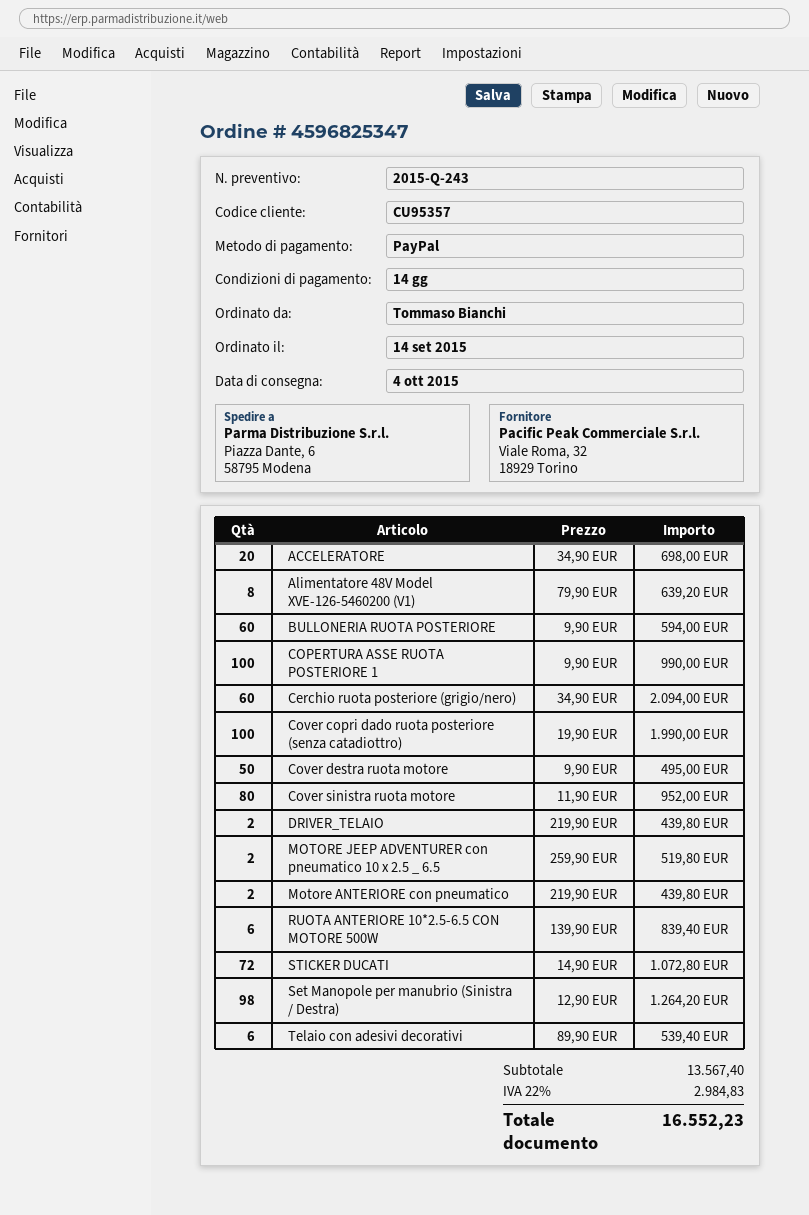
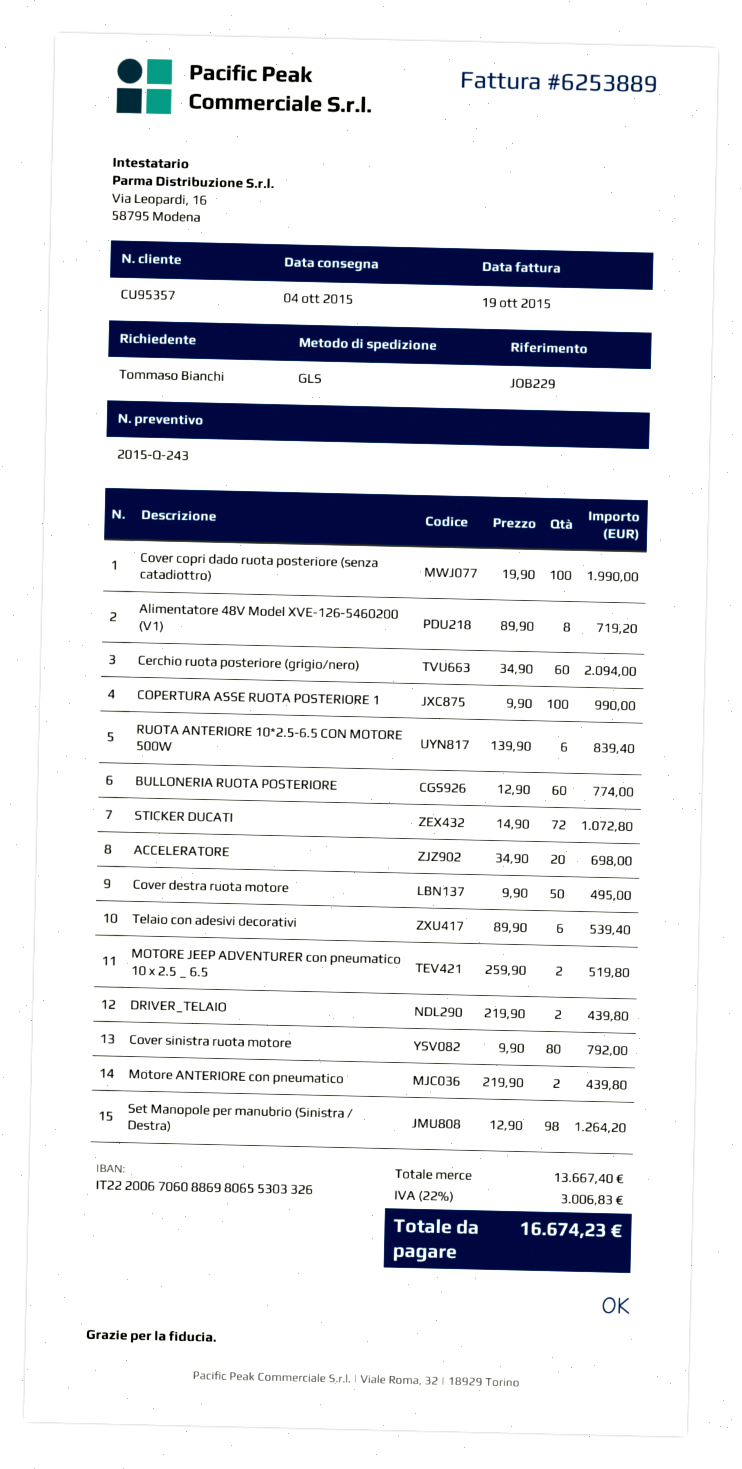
Alimentatore 48V Model XVE-126-5460200 (V1): 8 x 79.90 = 639.20 -> 8 x 89.90 = 719.20
BULLONERIA RUOTA POSTERIORE: 60 x 9.90 = 594.00 -> 60 x 12.90 = 774.00
Cover sinistra ruota motore: 80 x 11.90 = 952.00 -> 80 x 9.90 = 792.00
subtotal: 13567.40 -> 13667.40
tax: 22% = 2984.83 -> 22% = 3006.83
total: 16552.23 -> 16674.23

